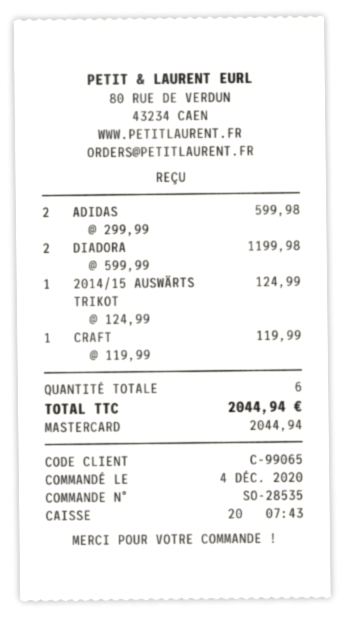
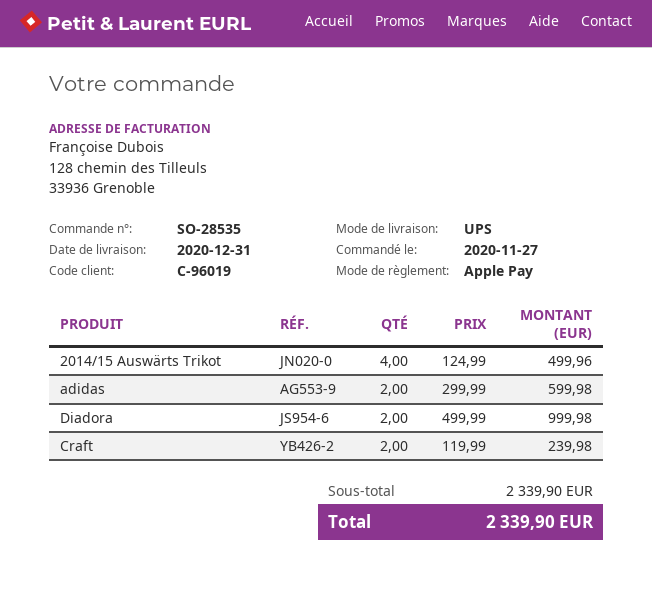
order date: 2020-12-04 -> 2020-11-27
customer number: C-99065 -> C-96019
payment method: Mastercard -> Apple Pay
DIADORA: 2 x 599.99 = 1199.98 -> 2 x 499.99 = 999.98
2014/15 AUSWÄRTS TRIKOT: 1 x 124.99 = 124.99 -> 4 x 124.99 = 499.96
CRAFT: 1 x 119.99 = 119.99 -> 2 x 119.99 = 239.98
total: 2044.94 -> 2339.90

